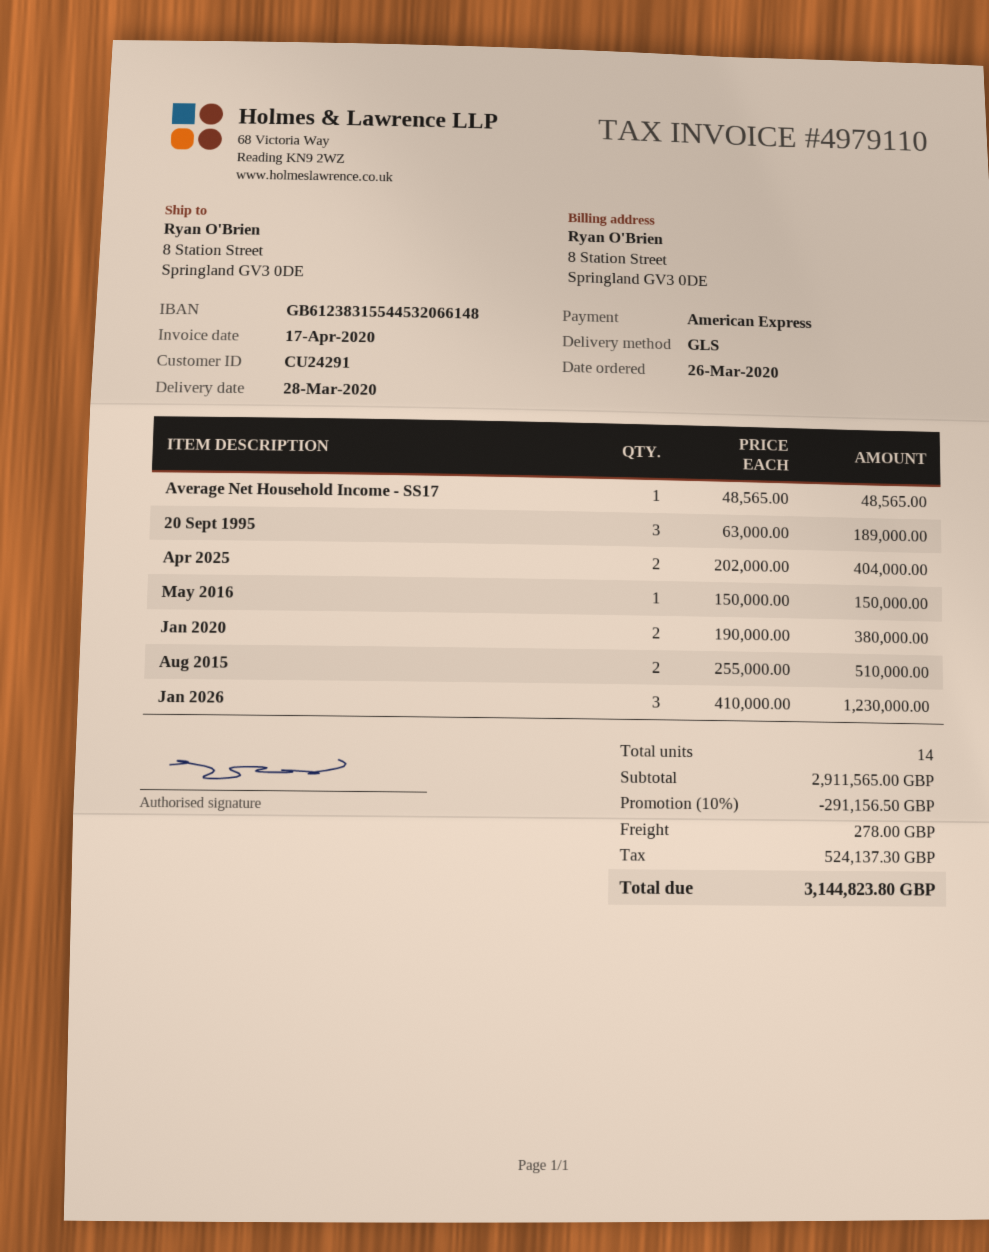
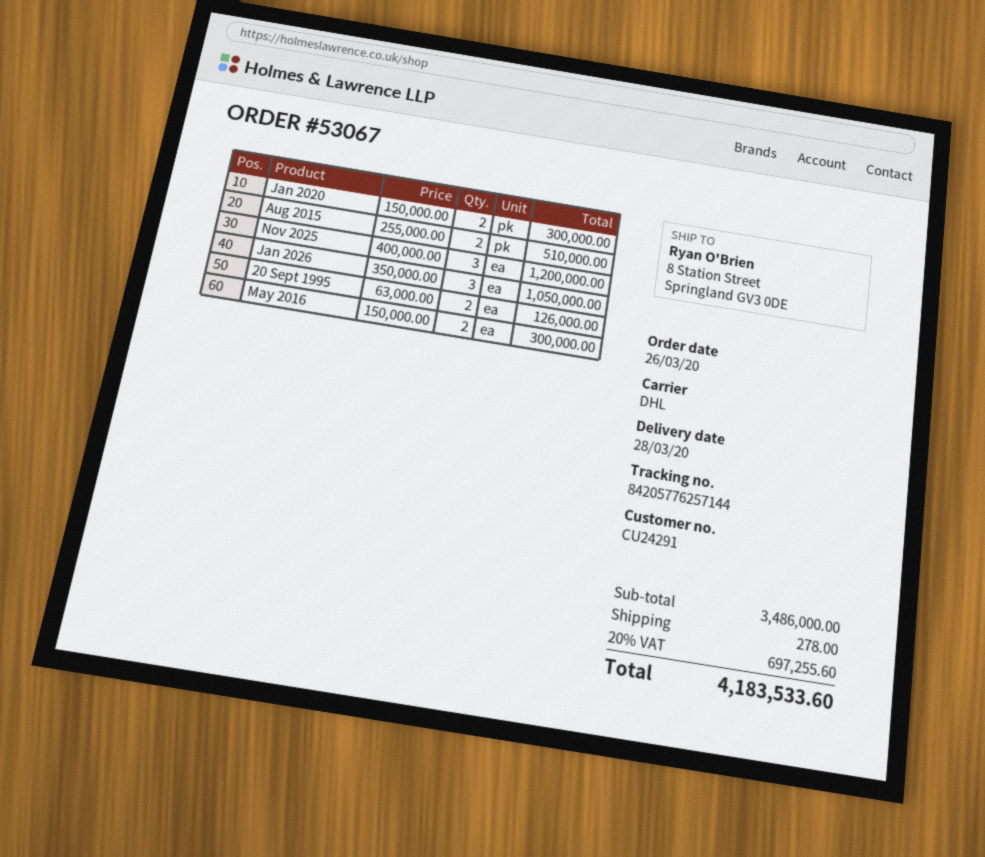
shipping method: GLS -> DHL
Average Net Household Income - SS17: 1 x 48565.00 = 48565.00 -> none
20 Sept 1995: 3 x 63000.00 = 189000.00 -> 2 x 63000.00 = 126000.00
Apr 2025: 2 x 202000.00 = 404000.00 -> none
May 2016: 1 x 150000.00 = 150000.00 -> 2 x 150000.00 = 300000.00
Jan 2020: 2 x 190000.00 = 380000.00 -> 2 x 150000.00 = 300000.00
Jan 2026: 3 x 410000.00 = 1230000.00 -> 3 x 350000.00 = 1050000.00
Nov 2025: none -> 3 x 400000.00 = 1200000.00
subtotal: 2911565.00 -> 3486000.00
discount: 10% = 291156.50 -> none
tax: 524137.30 -> 697255.60
total: 3144823.80 -> 4183533.60

